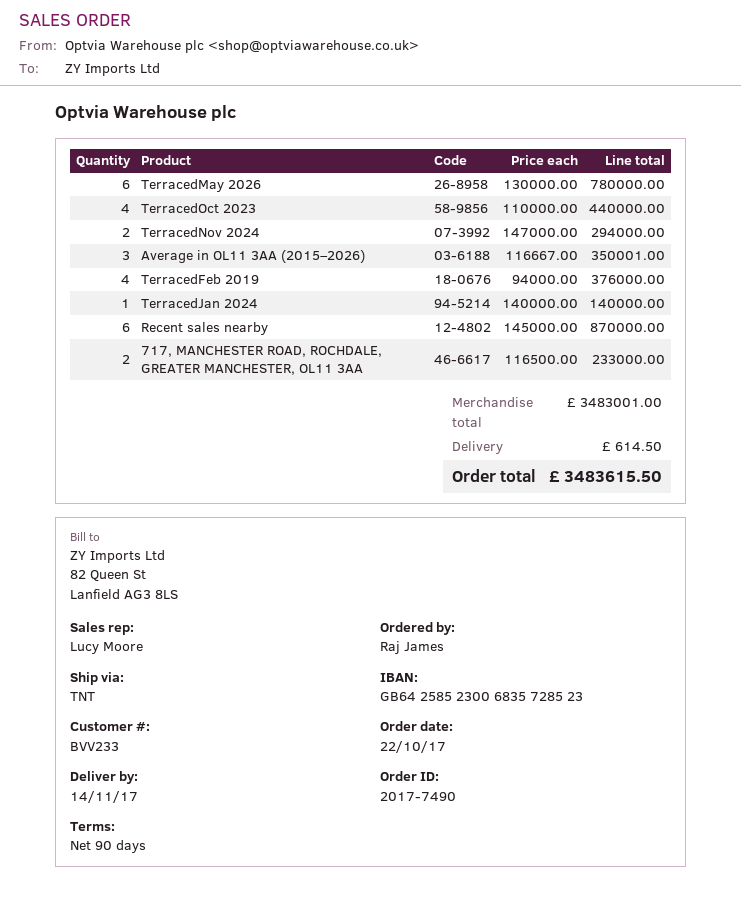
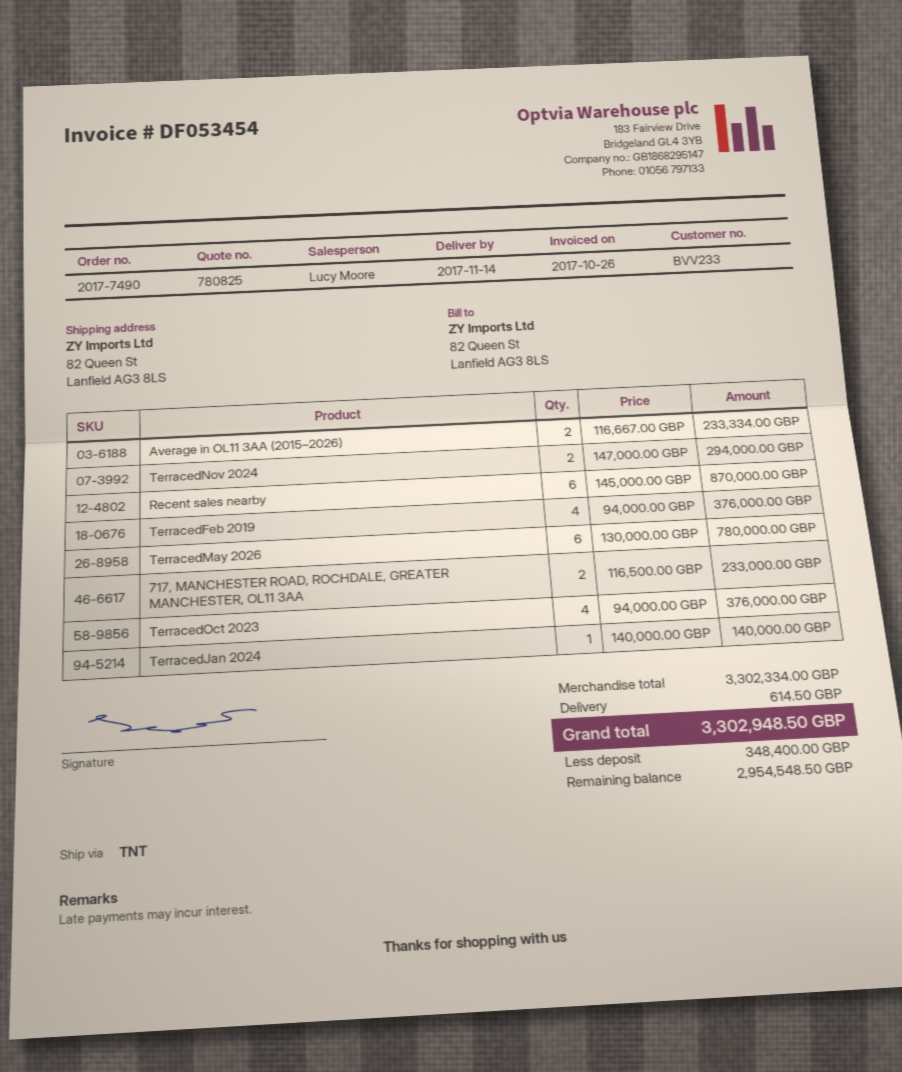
TerracedOct 2023: 4 x 110000.00 = 440000.00 -> 4 x 94000.00 = 376000.00
Average in OL11 3AA (2015–2026): 3 x 116667.00 = 350001.00 -> 2 x 116667.00 = 233334.00
subtotal: 3483001.00 -> 3302334.00
total: 3483615.50 -> 3302948.50

